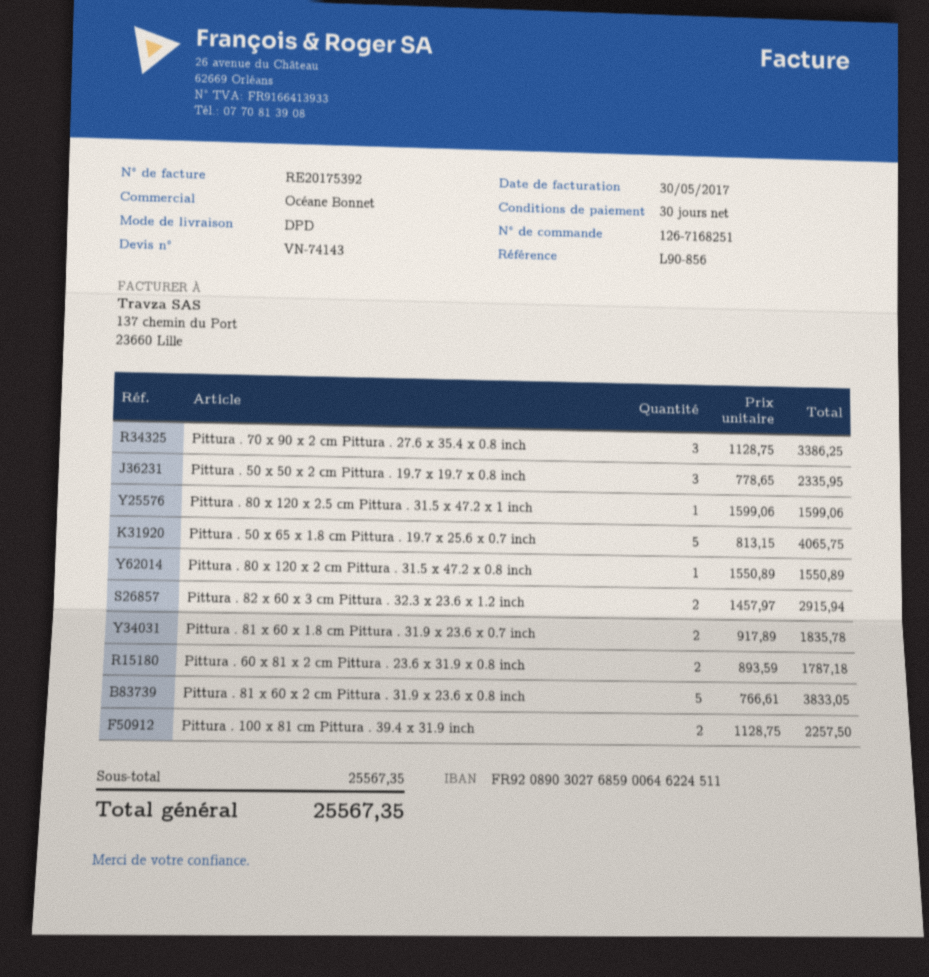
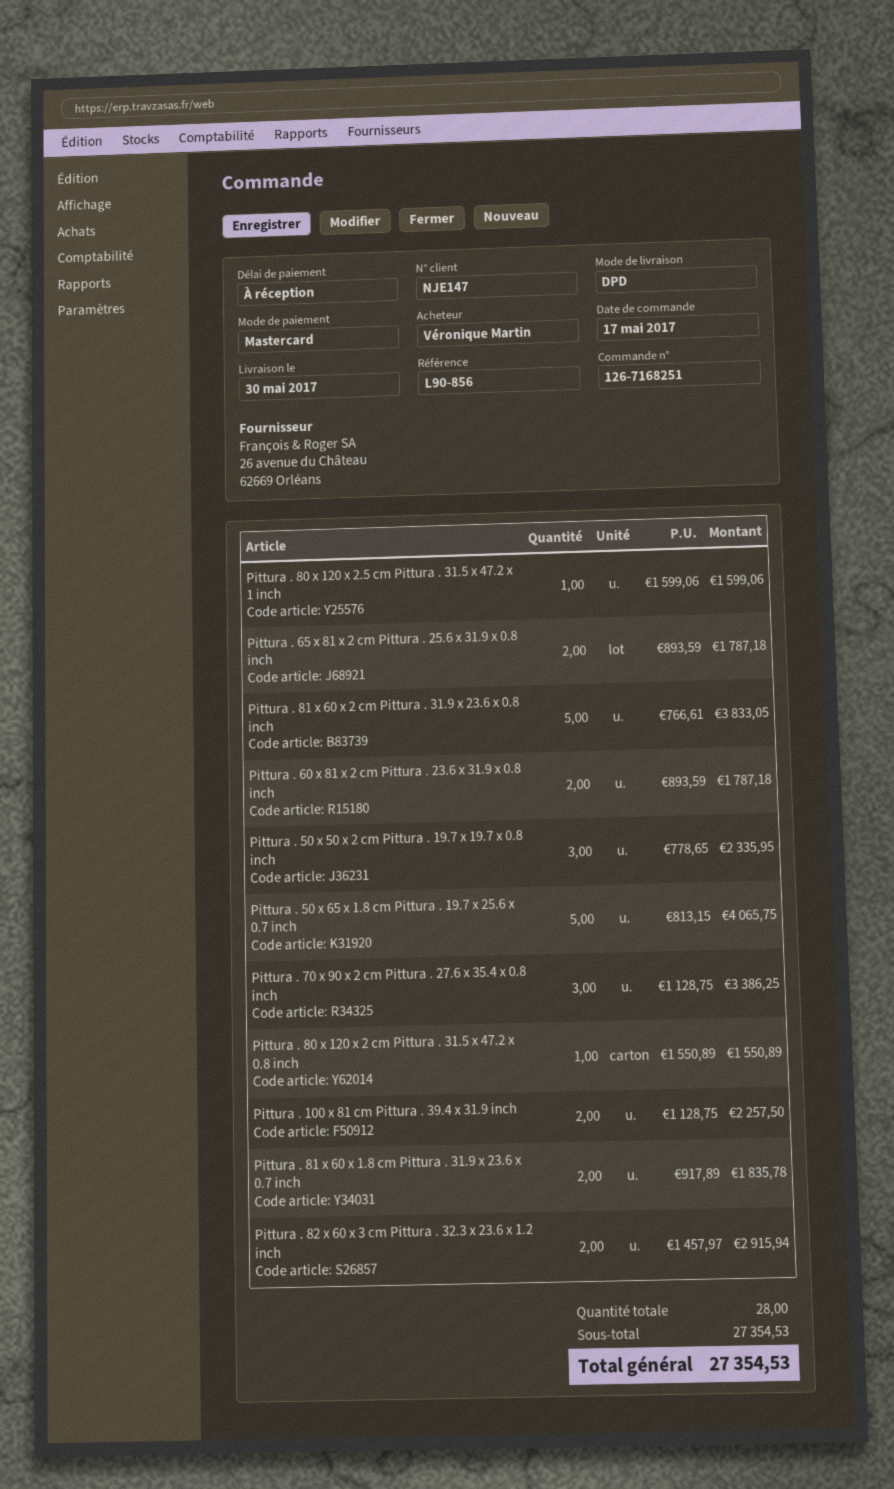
payment terms: 30 days -> on receipt
Pittura . 65 x 81 x 2 cm Pittura . 25.6 x 31.9 x 0.8 inch: none -> 2 x 893.59 = 1787.18
subtotal: 25567.35 -> 27354.53
total: 25567.35 -> 27354.53

